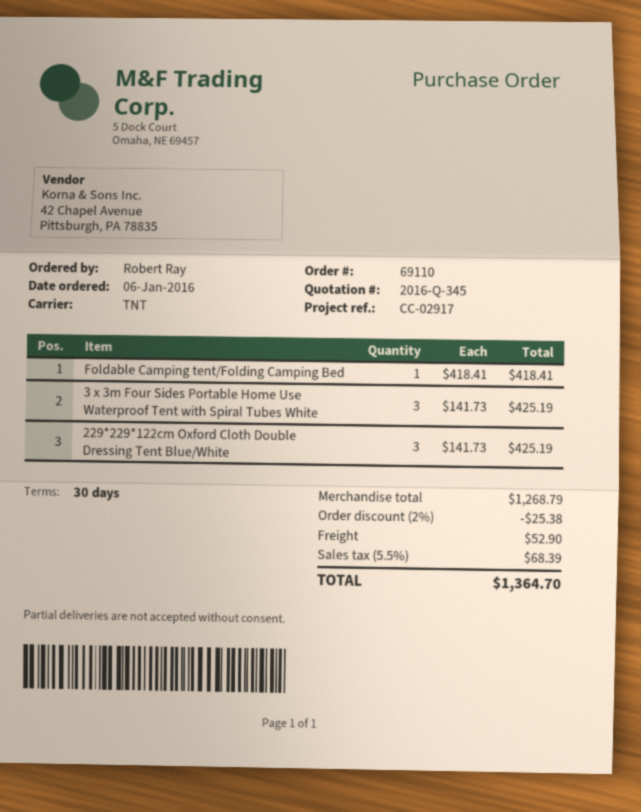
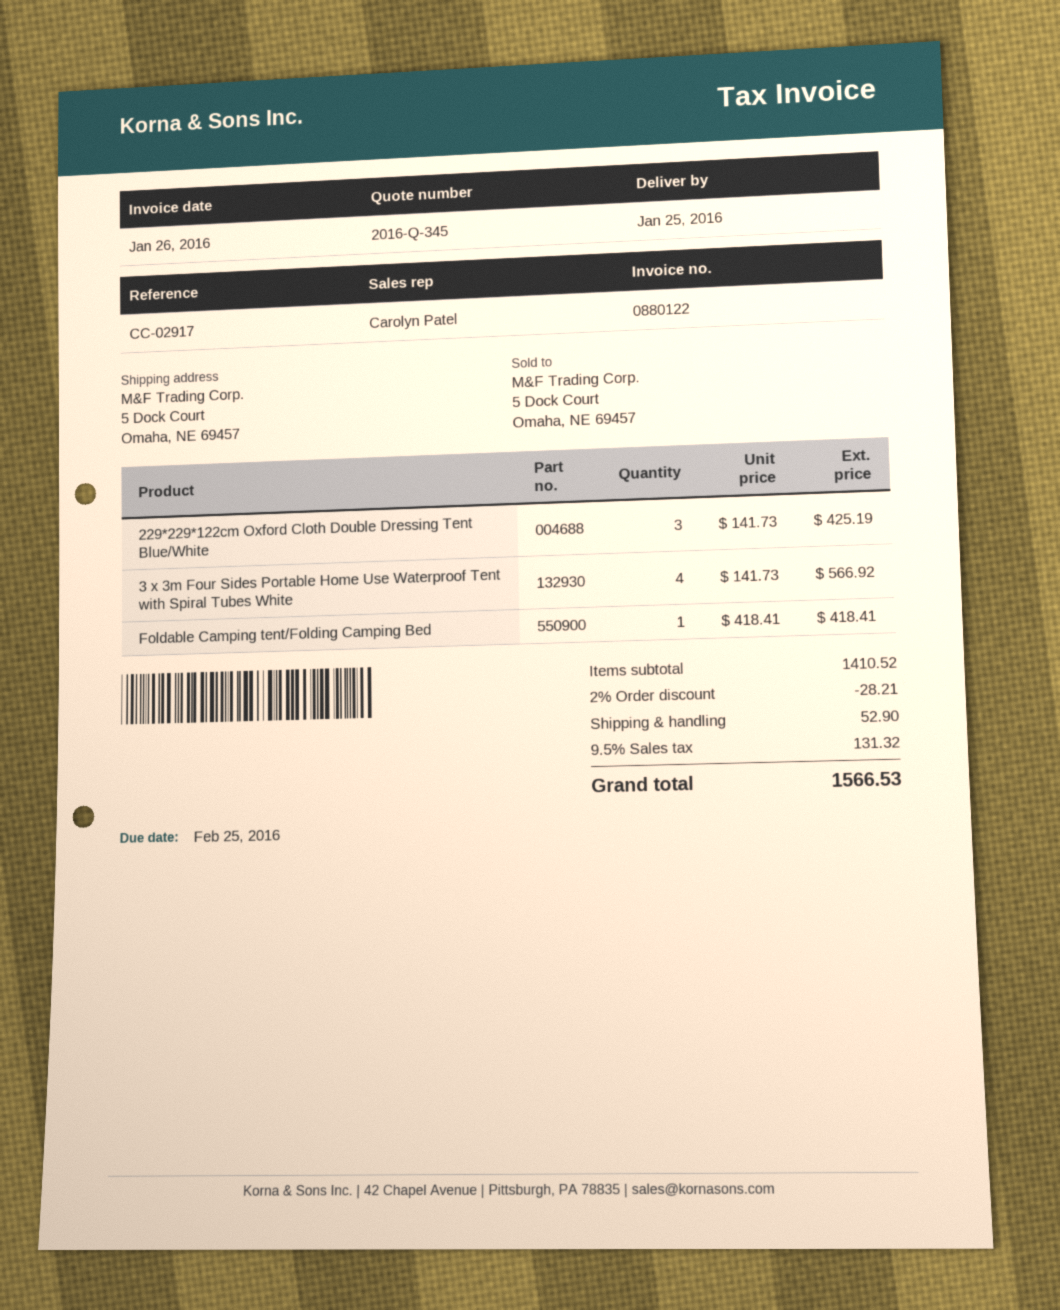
3 x 3m Four Sides Portable Home Use Waterproof Tent with Spiral Tubes White: 3 x 141.73 = 425.19 -> 4 x 141.73 = 566.92
subtotal: 1268.79 -> 1410.52
discount: 2% = 25.38 -> 2% = 28.21
tax: 5.5% = 68.39 -> 9.5% = 131.32
total: 1364.70 -> 1566.53

